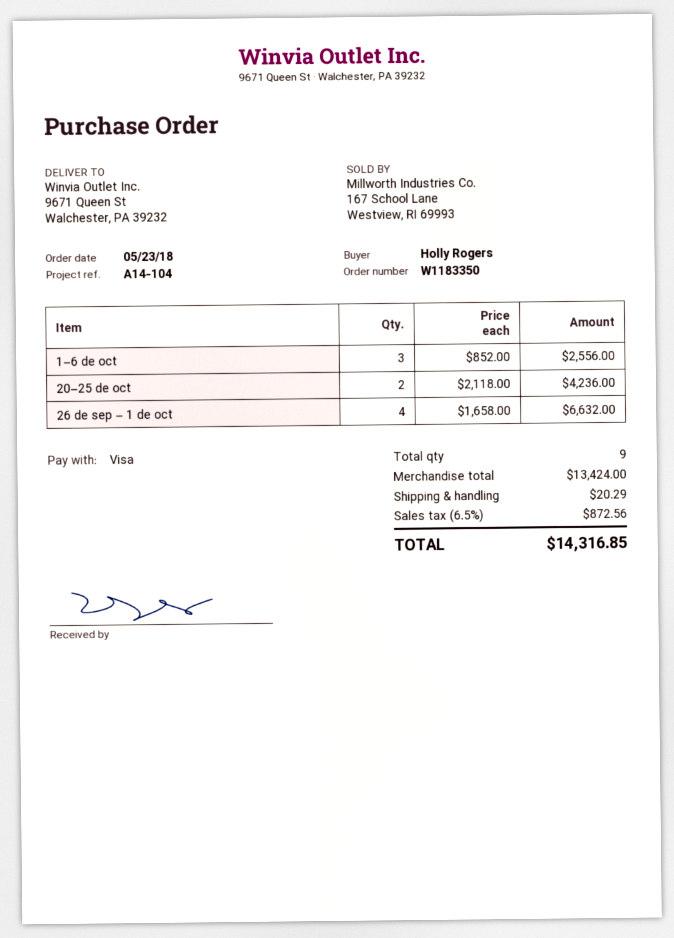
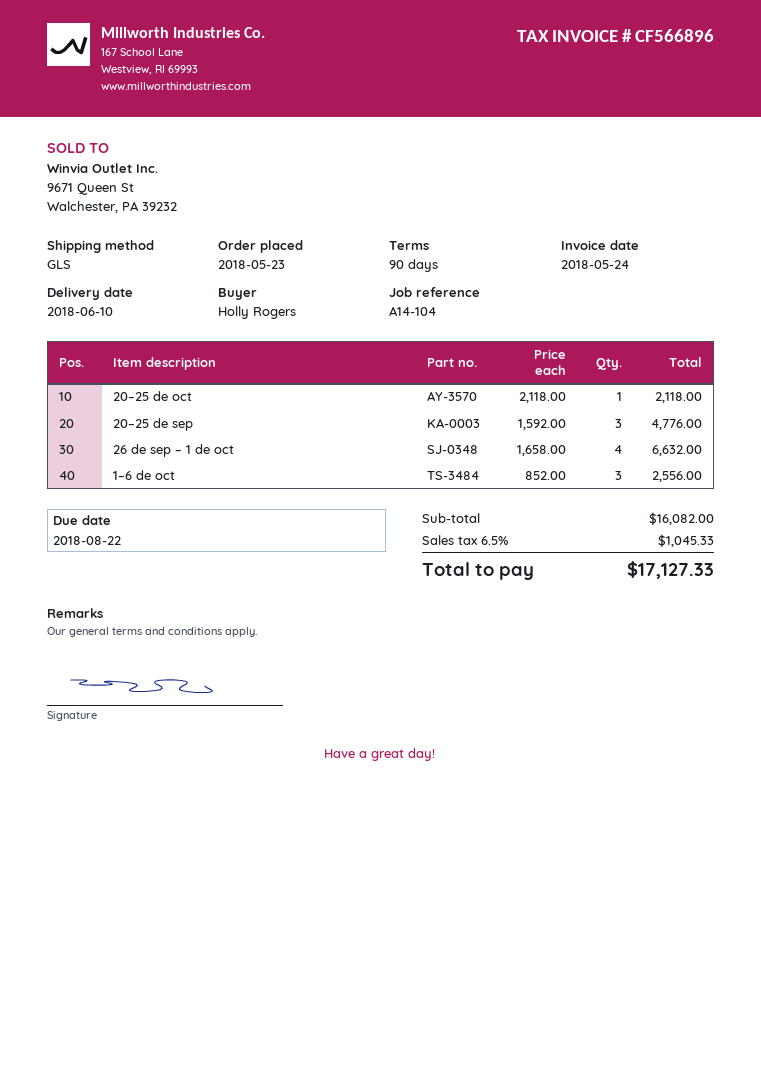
20–25 de oct: 2 x 2118.00 = 4236.00 -> 1 x 2118.00 = 2118.00
20–25 de sep: none -> 3 x 1592.00 = 4776.00
subtotal: 13424.00 -> 16082.00
shipping: 20.29 -> none
tax: 6.5% = 872.56 -> 6.5% = 1045.33
total: 14316.85 -> 17127.33

